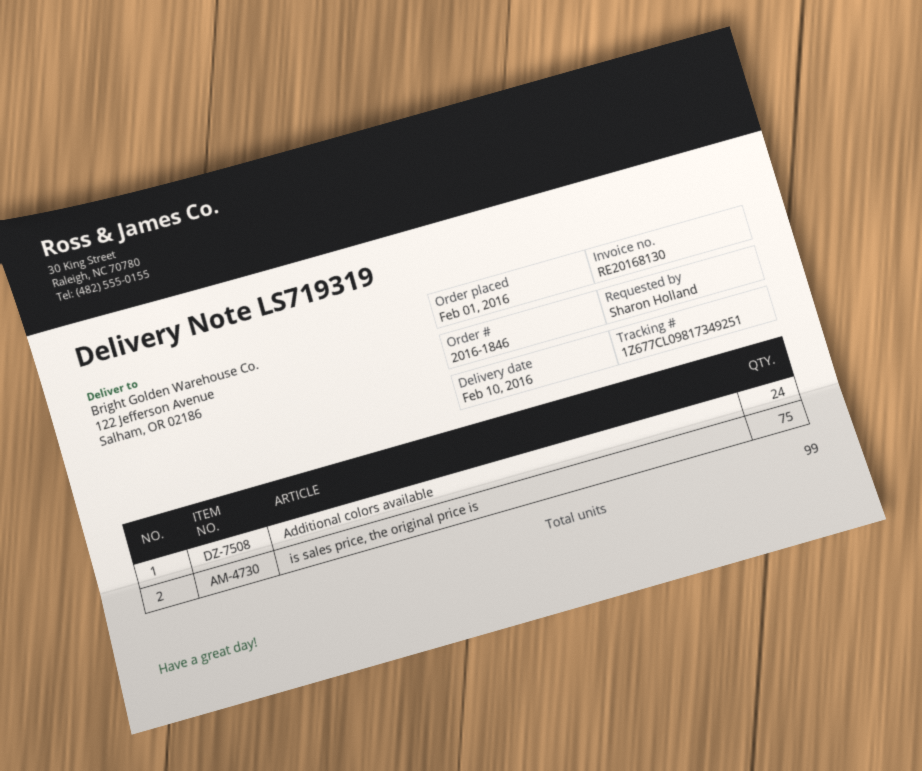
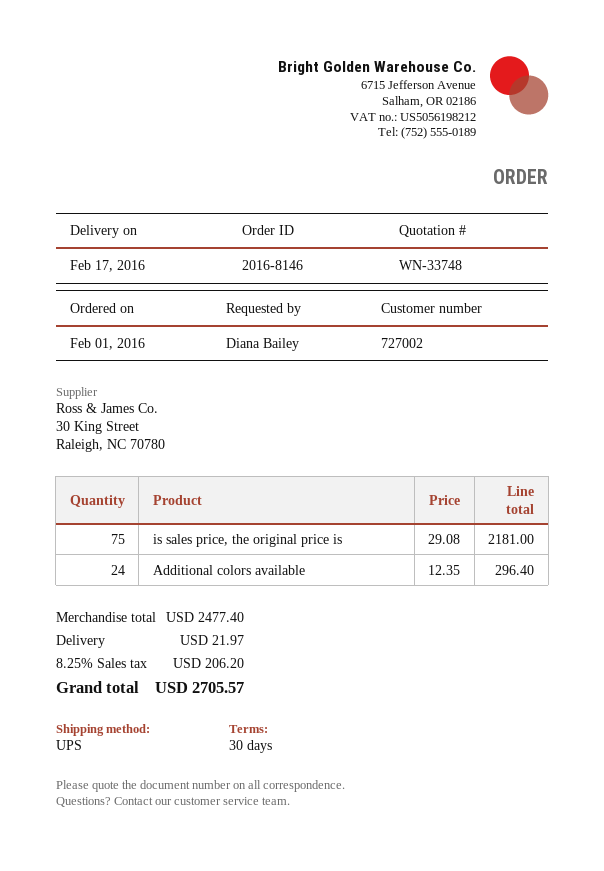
order number: 2016-1846 -> 2016-8146
delivery date: 2016-02-10 -> 2016-02-17
ordered by: Sharon Holland -> Diana Bailey

